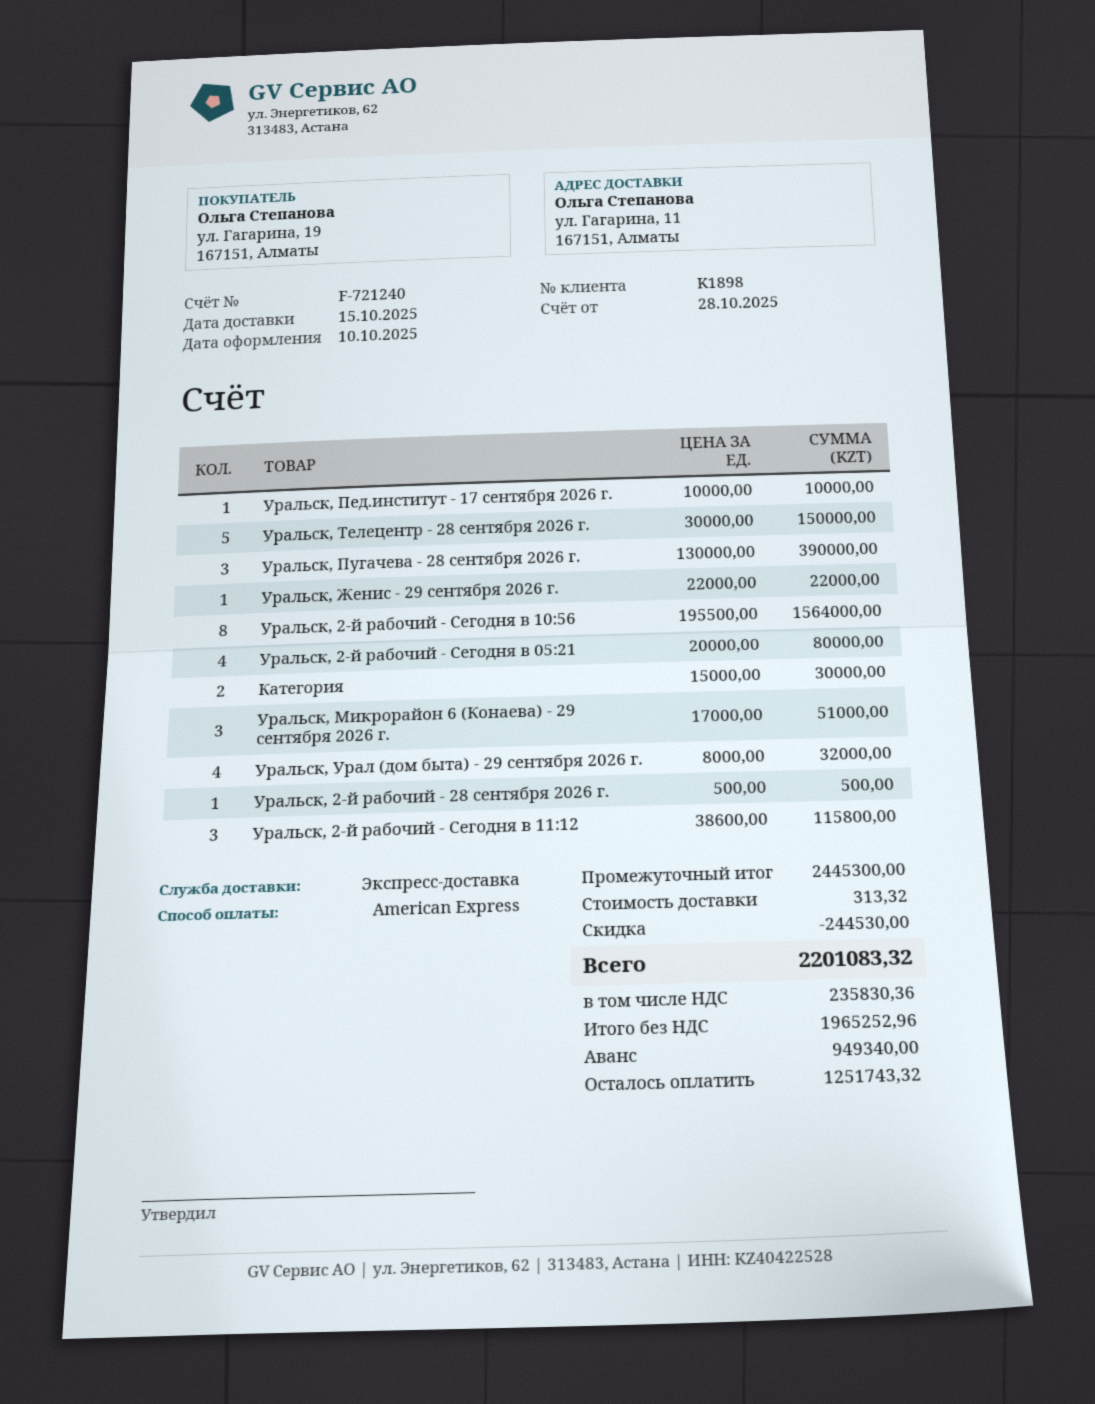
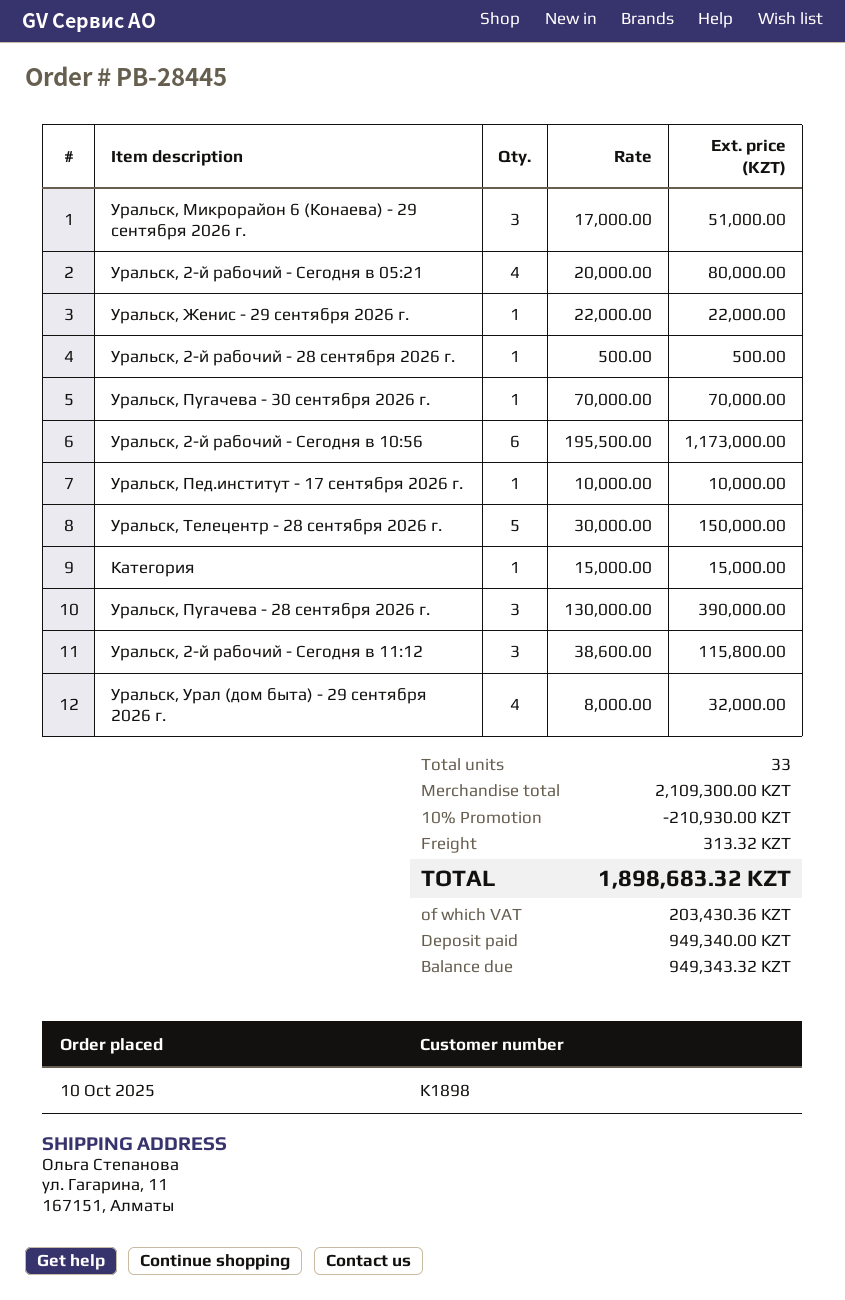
Уральск, 2-й рабочий - Сегодня в 10:56: 8 x 195500.00 = 1564000.00 -> 6 x 195500.00 = 1173000.00
Категория: 2 x 15000.00 = 30000.00 -> 1 x 15000.00 = 15000.00
Уральск, Пугачева - 30 сентября 2026 г.: none -> 1 x 70000.00 = 70000.00
subtotal: 2445300.00 -> 2109300.00
discount: 244530.00 -> 210930.00
tax: 235830.36 -> 203430.36
total: 2201083.32 -> 1898683.32
balance: 1251743.32 -> 949343.32

